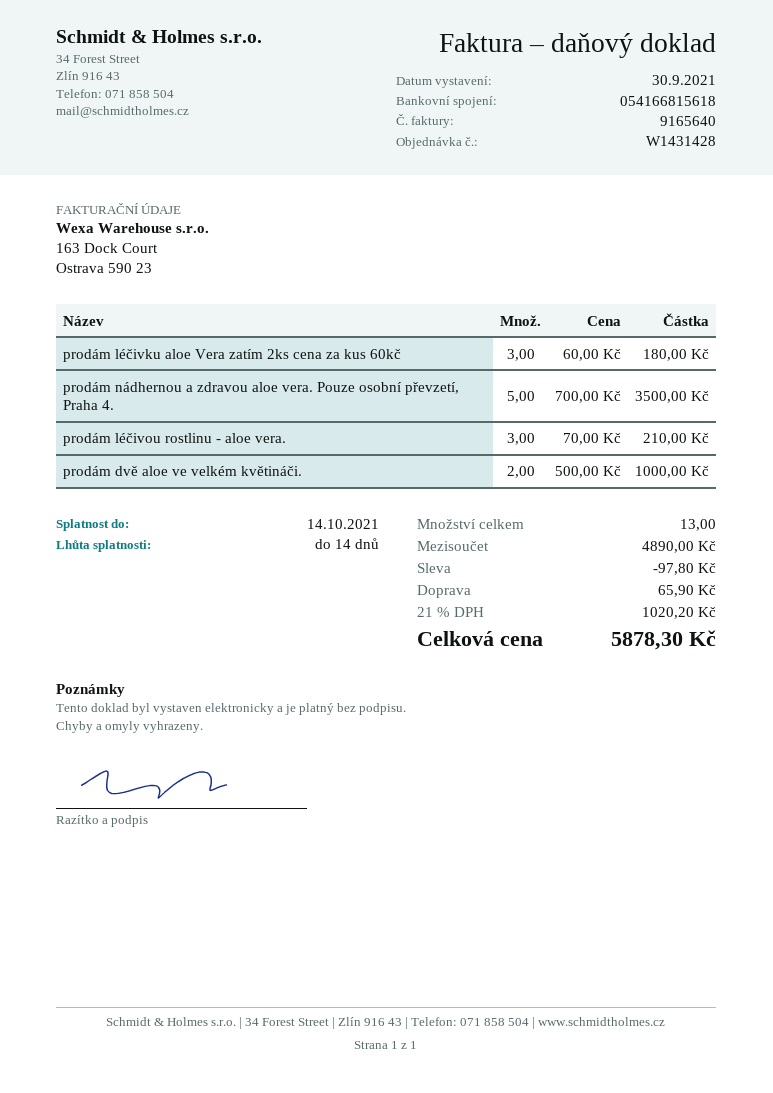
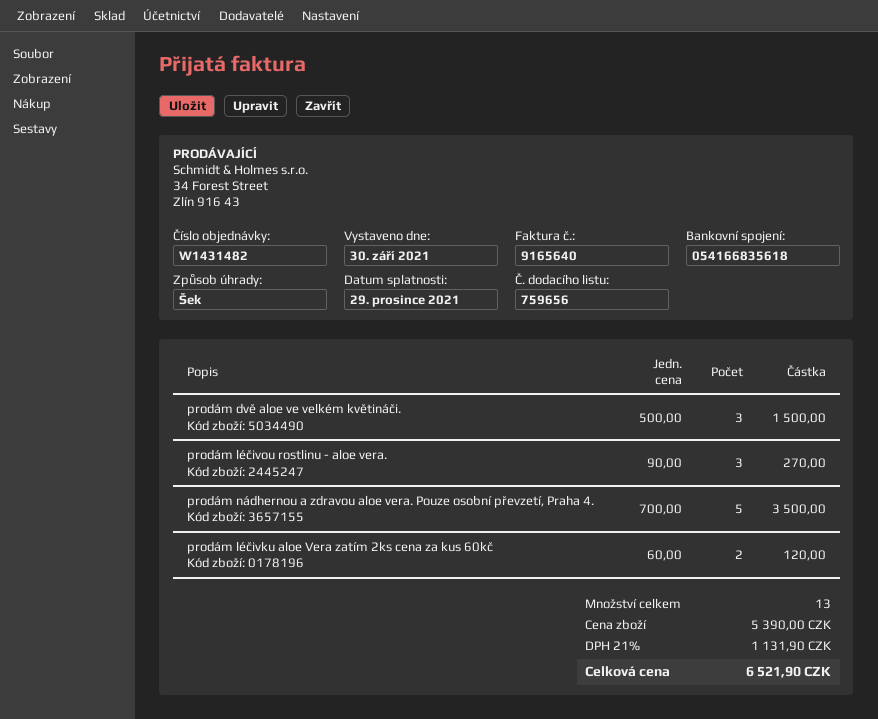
order number: W1431428 -> W1431482
due date: 2021-10-14 -> 2021-12-29
bank account: 054166815618 -> 054166835618
prodám léčivku aloe Vera zatím 2ks cena za kus 60kč: 3 x 60.00 = 180.00 -> 2 x 60.00 = 120.00
prodám léčivou rostlinu - aloe vera.: 3 x 70.00 = 210.00 -> 3 x 90.00 = 270.00
prodám dvě aloe ve velkém květináči.: 2 x 500.00 = 1000.00 -> 3 x 500.00 = 1500.00
subtotal: 4890.00 -> 5390.00
discount: 97.80 -> none
shipping: 65.90 -> none
tax: 21% = 1020.20 -> 21% = 1131.90
total: 5878.30 -> 6521.90

